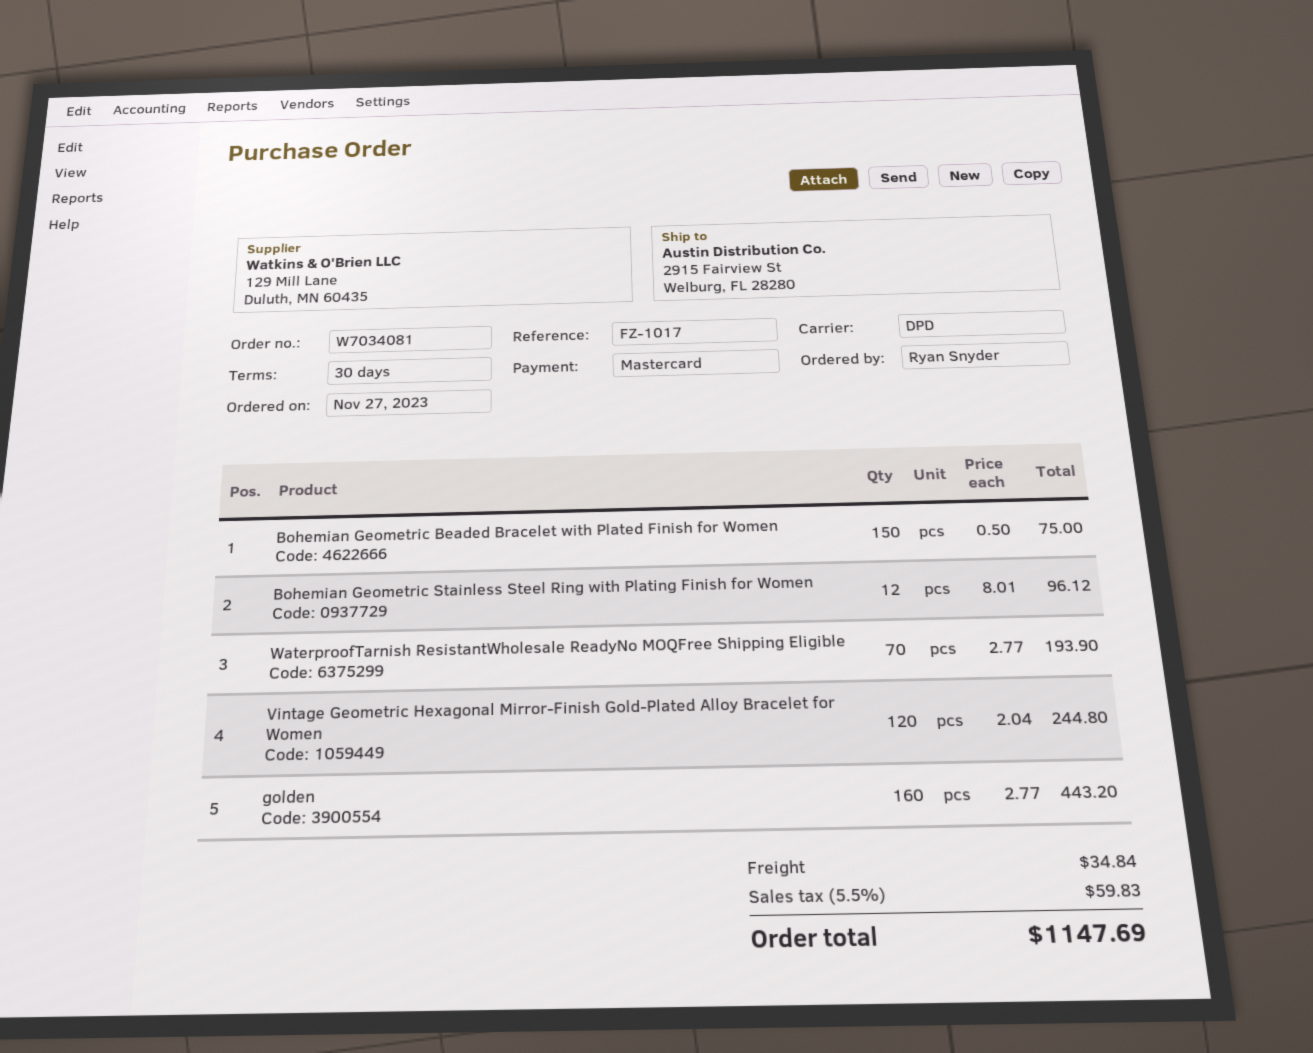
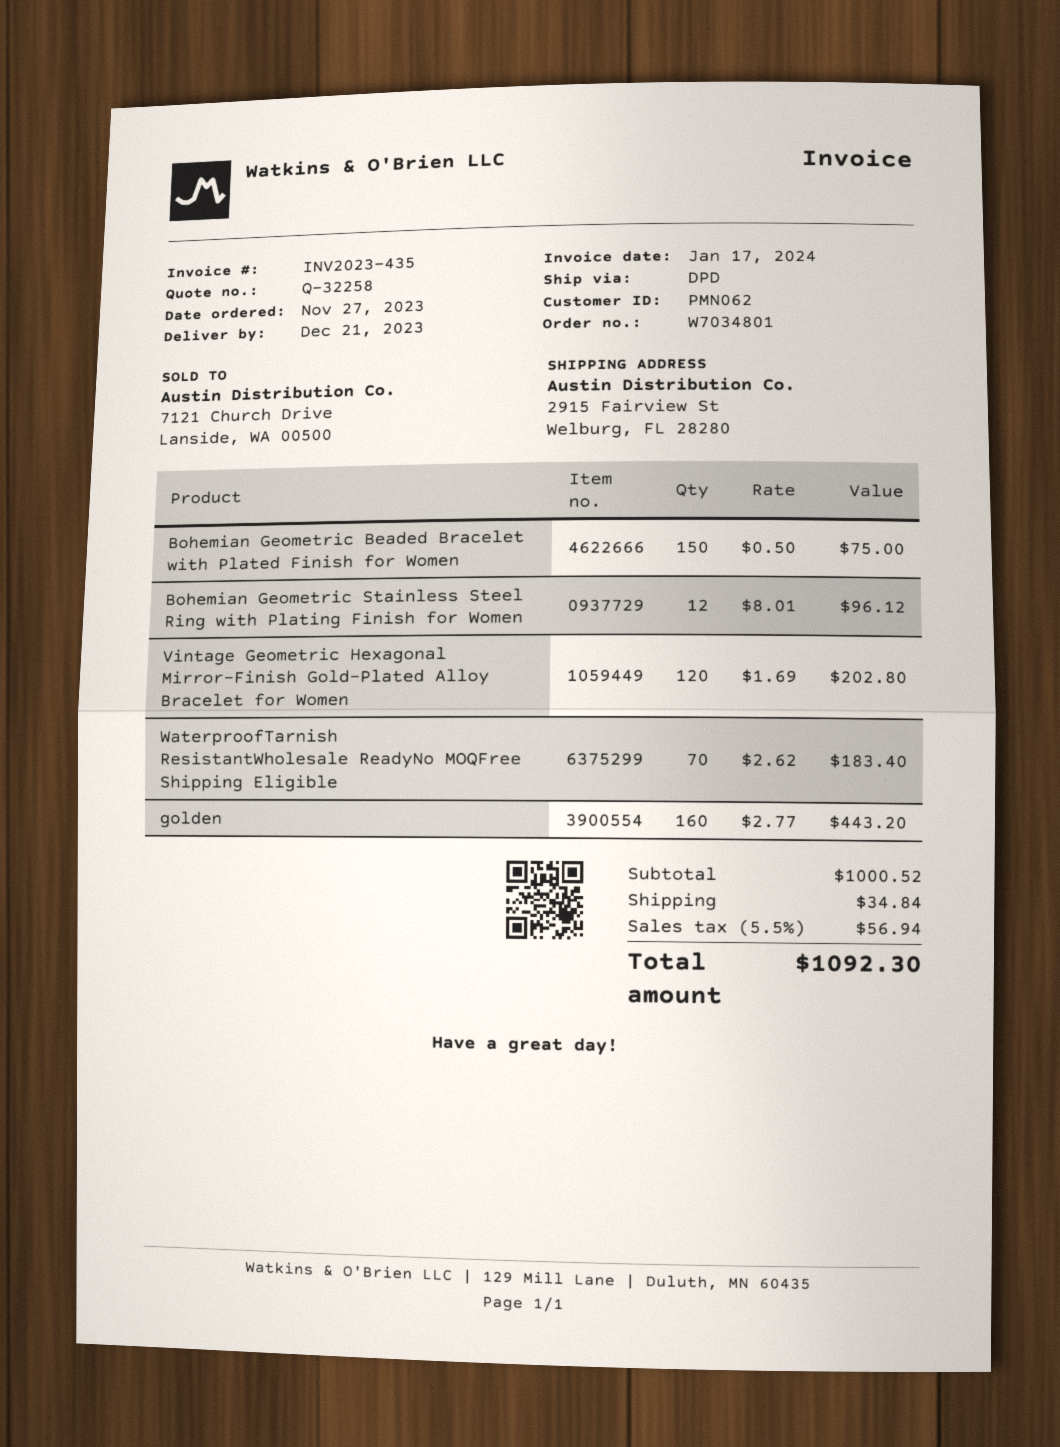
order number: W7034081 -> W7034801
WaterproofTarnish ResistantWholesale ReadyNo MOQFree Shipping Eligible: 70 x 2.77 = 193.90 -> 70 x 2.62 = 183.40
Vintage Geometric Hexagonal Mirror-Finish Gold-Plated Alloy Bracelet for Women: 120 x 2.04 = 244.80 -> 120 x 1.69 = 202.80
tax: 5.5% = 59.83 -> 5.5% = 56.94
total: 1147.69 -> 1092.30

